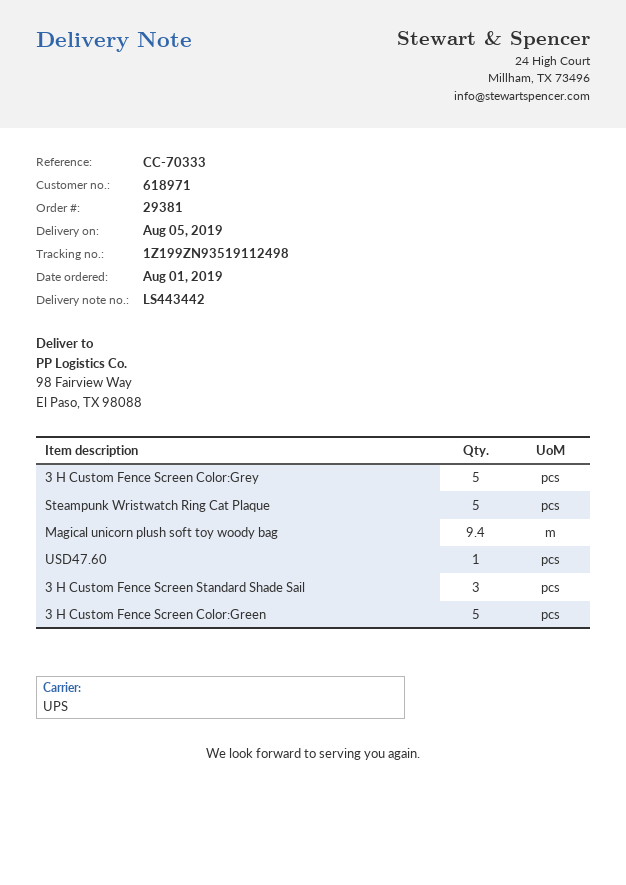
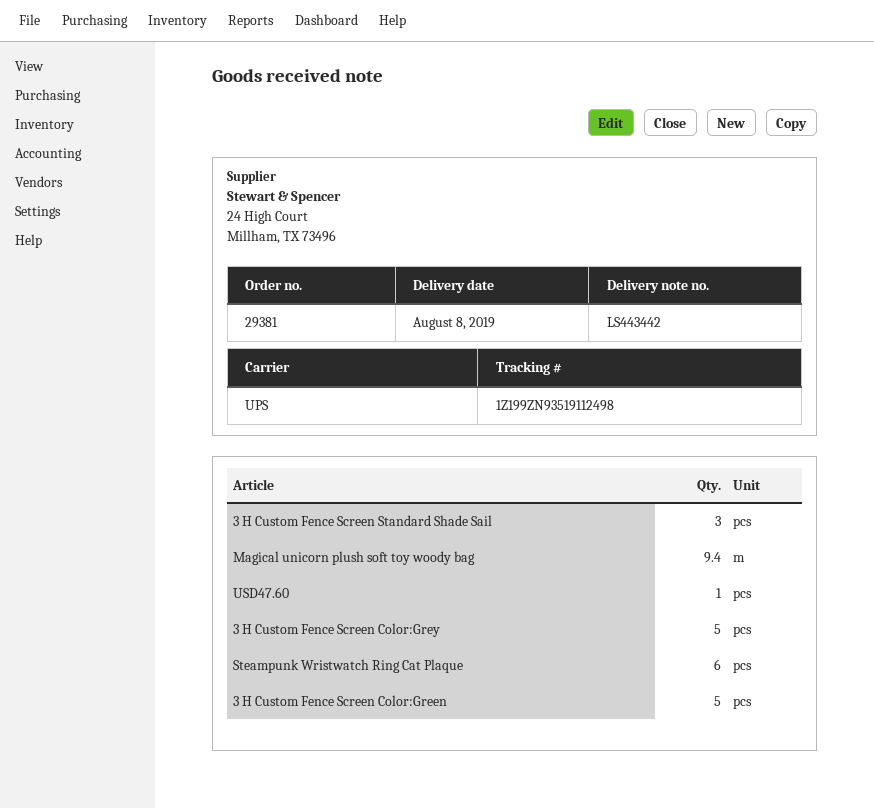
delivery date: 2019-08-05 -> 2019-08-08
Steampunk Wristwatch Ring Cat Plaque: 5 -> 6

